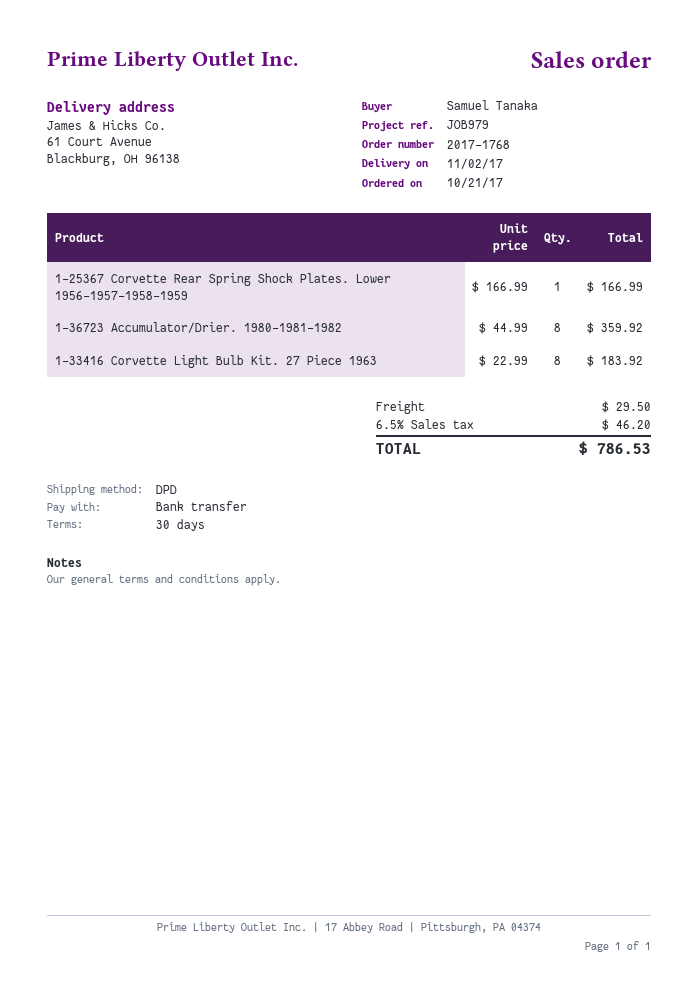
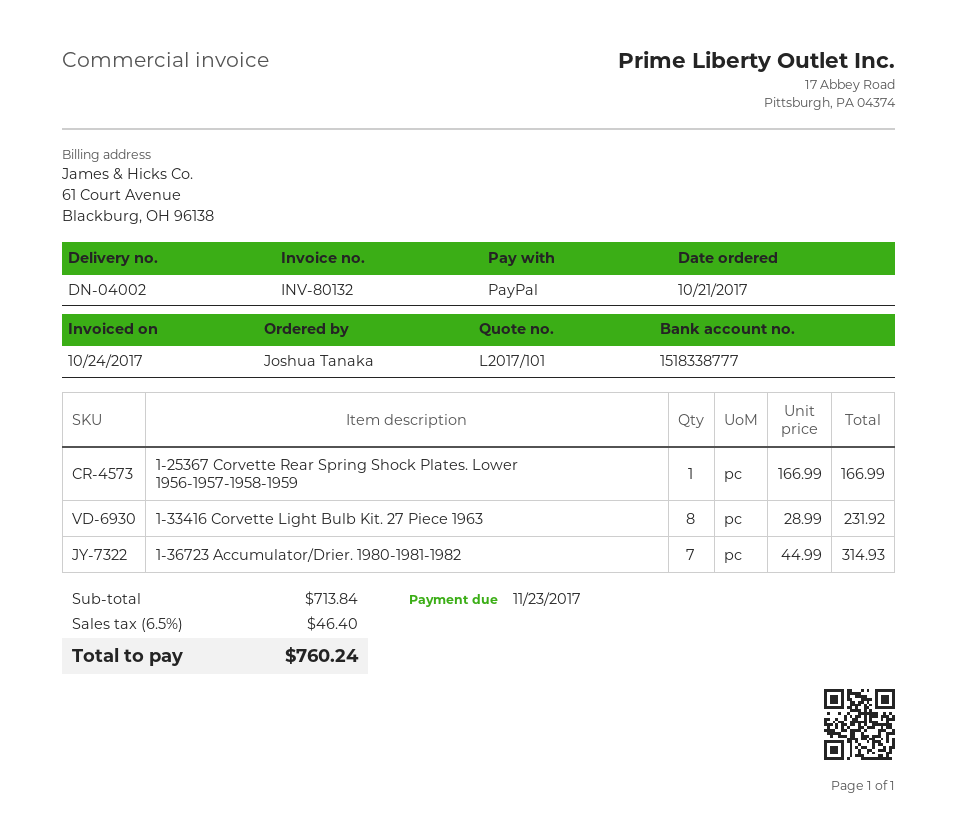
ordered by: Samuel Tanaka -> Joshua Tanaka
payment method: bank transfer -> PayPal
1-36723 Accumulator/Drier. 1980-1981-1982: 8 x 44.99 = 359.92 -> 7 x 44.99 = 314.93
1-33416 Corvette Light Bulb Kit. 27 Piece 1963: 8 x 22.99 = 183.92 -> 8 x 28.99 = 231.92
shipping: 29.50 -> none
tax: 6.5% = 46.20 -> 6.5% = 46.40
total: 786.53 -> 760.24

